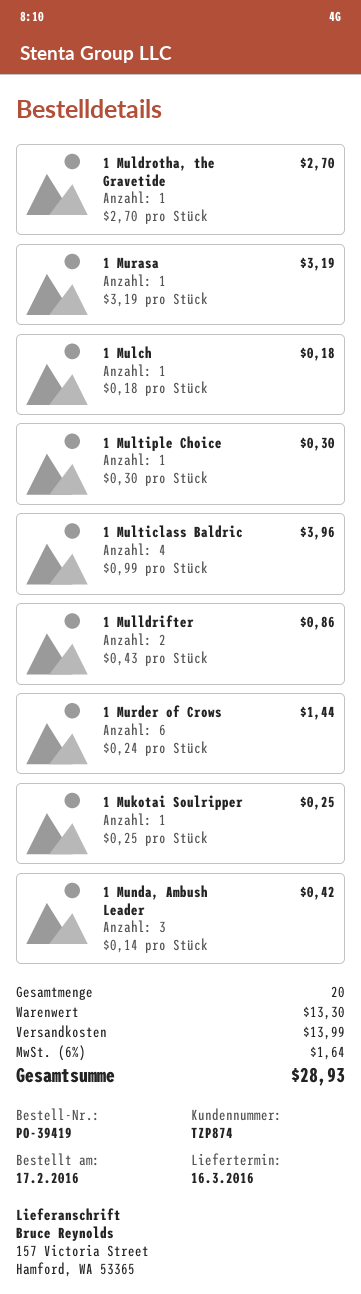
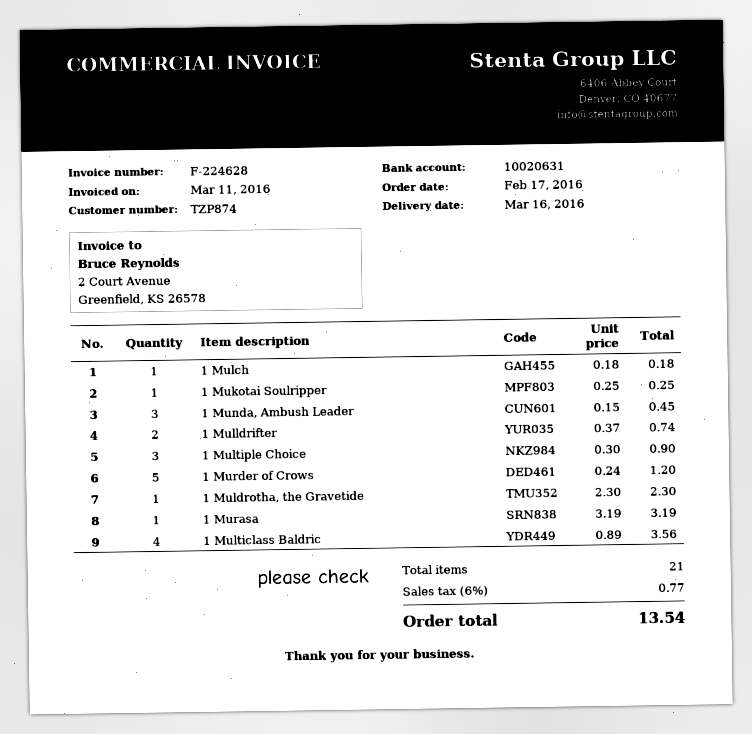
1 Muldrotha, the Gravetide: 1 x 2.70 = 2.70 -> 1 x 2.30 = 2.30
1 Multiple Choice: 1 x 0.30 = 0.30 -> 3 x 0.30 = 0.90
1 Multiclass Baldric: 4 x 0.99 = 3.96 -> 4 x 0.89 = 3.56
1 Mulldrifter: 2 x 0.43 = 0.86 -> 2 x 0.37 = 0.74
1 Murder of Crows: 6 x 0.24 = 1.44 -> 5 x 0.24 = 1.20
1 Munda, Ambush Leader: 3 x 0.14 = 0.42 -> 3 x 0.15 = 0.45
total quantity: 20 -> 21
shipping: 13.99 -> none
tax: 6% = 1.64 -> 6% = 0.77
total: 28.93 -> 13.54

